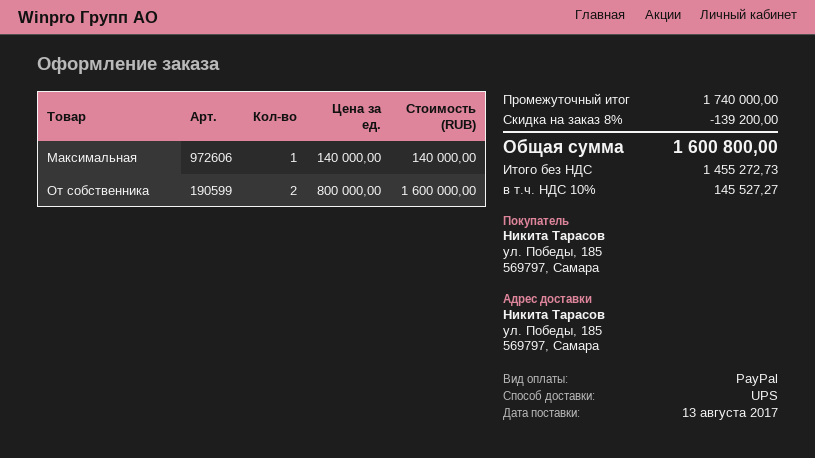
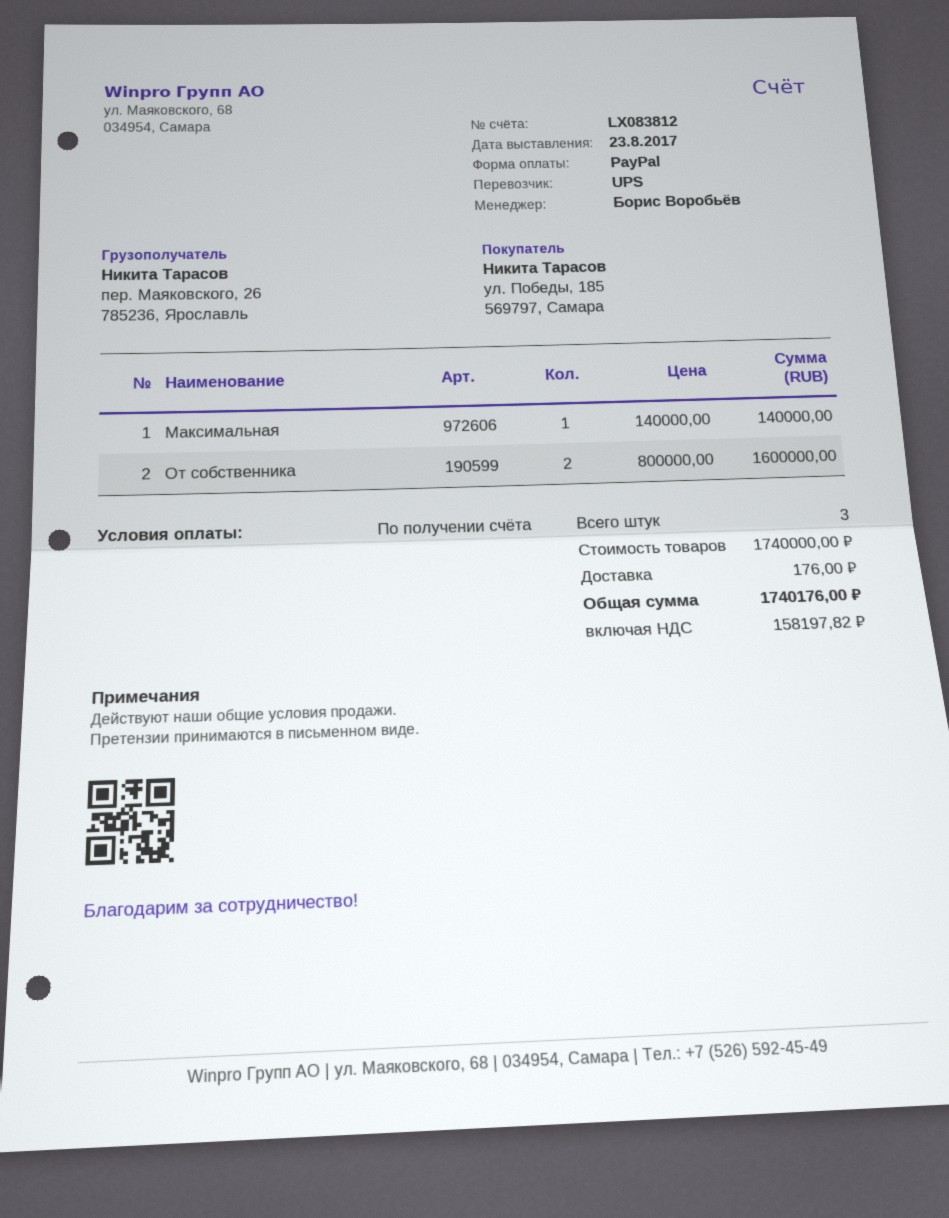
ship to: ул. Победы, 185, 569797, Самара -> пер. Маяковского, 26, 785236, Ярославль
discount: 8% = 139200.00 -> none
shipping: none -> 176.00
tax: 145527.27 -> 158197.82
total: 1600800.00 -> 1740176.00

